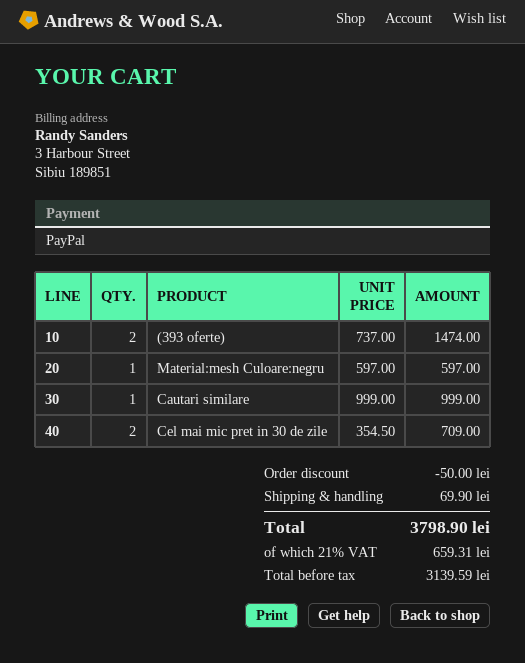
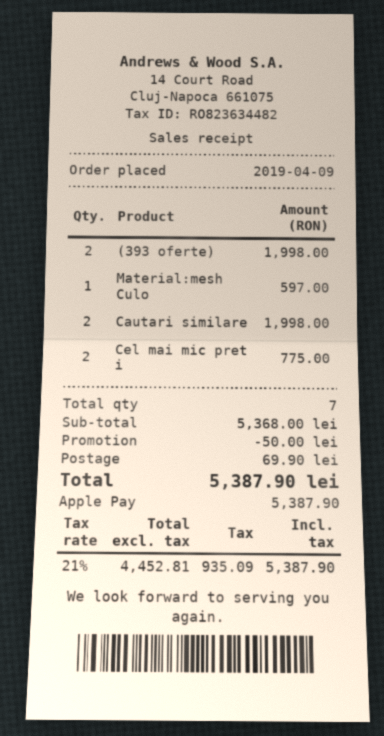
payment method: PayPal -> Apple Pay
(393 oferte): 2 for 1474.00 -> 2 for 1998.00
Cautari similare: 1 for 999.00 -> 2 for 1998.00
Cel mai mic pret in 30 de zile: 2 for 709.00 -> 2 for 775.00
net: 3139.59 -> 4452.81
tax: 21% = 659.31 -> 21% = 935.09
total: 3798.90 -> 5387.90

